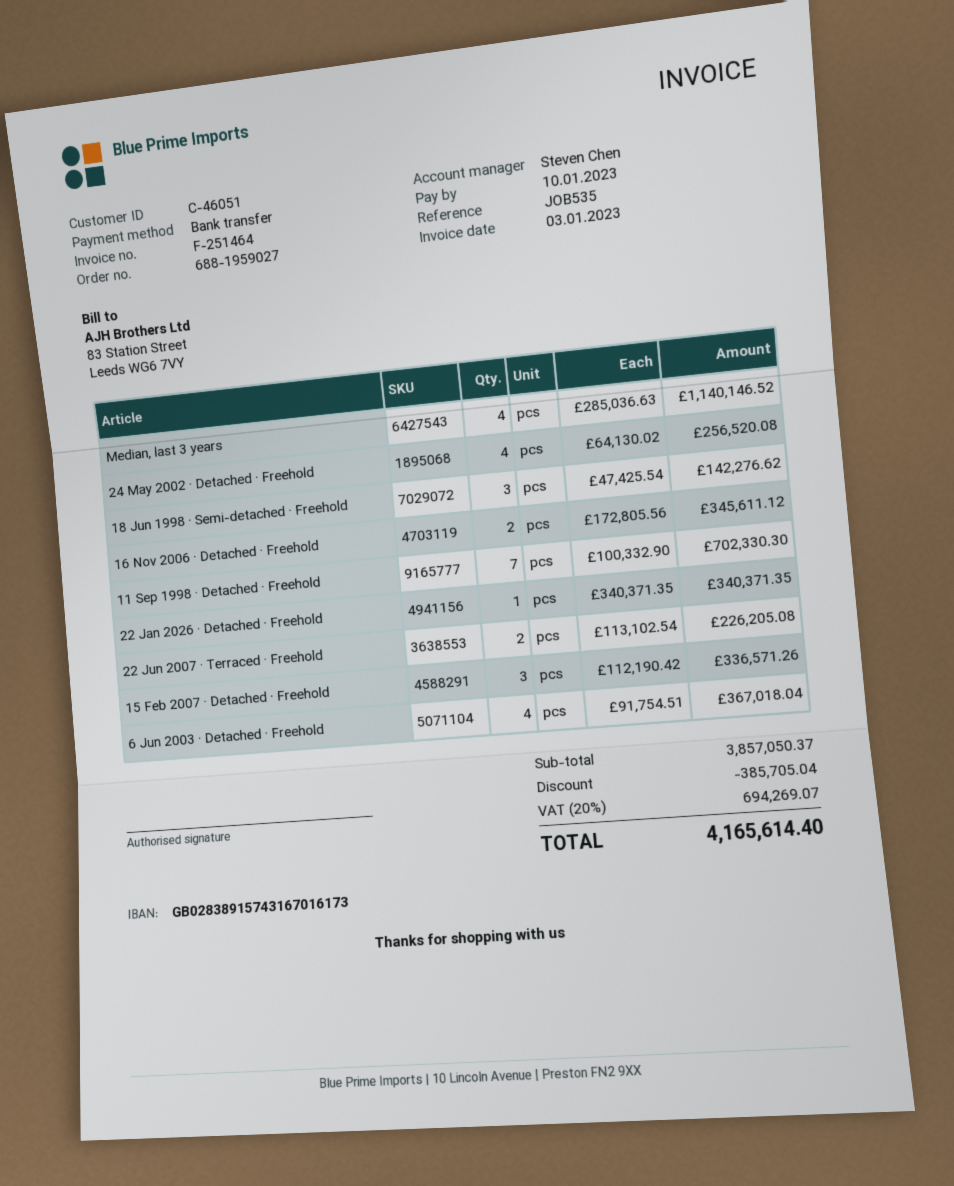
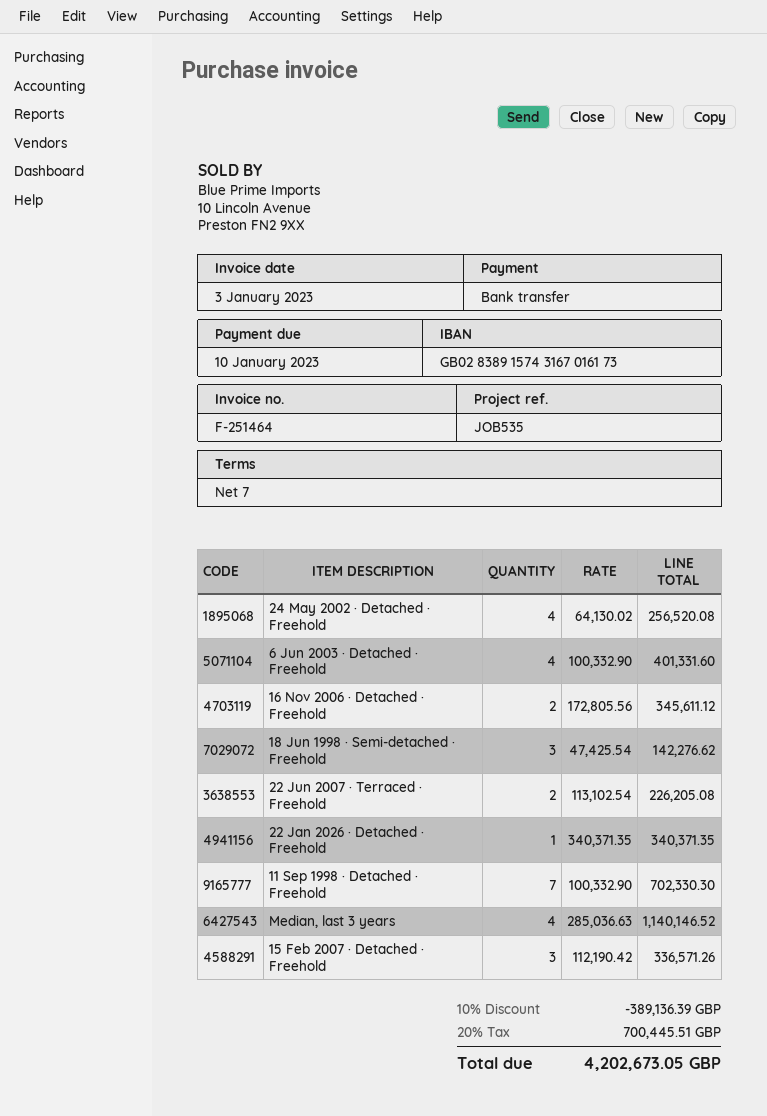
6 Jun 2003 · Detached · Freehold: 4 x 91754.51 = 367018.04 -> 4 x 100332.90 = 401331.60
discount: 385705.04 -> 389136.39
tax: 20% = 694269.07 -> 20% = 700445.51
total: 4165614.40 -> 4202673.05

